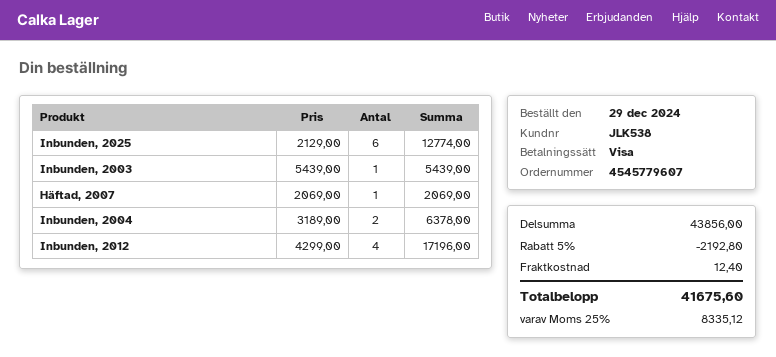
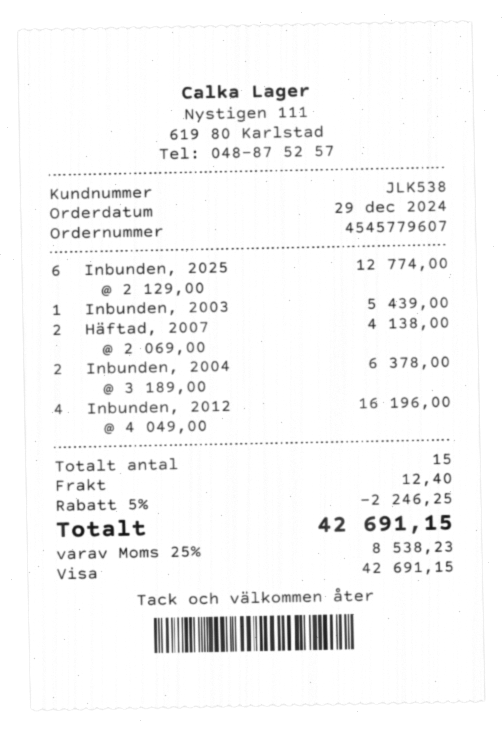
Häftad, 2007: 1 x 2069.00 = 2069.00 -> 2 x 2069.00 = 4138.00
Inbunden, 2012: 4 x 4299.00 = 17196.00 -> 4 x 4049.00 = 16196.00
discount: 5% = 2192.80 -> 5% = 2246.25
tax: 25% = 8335.12 -> 25% = 8538.23
total: 41675.60 -> 42691.15

